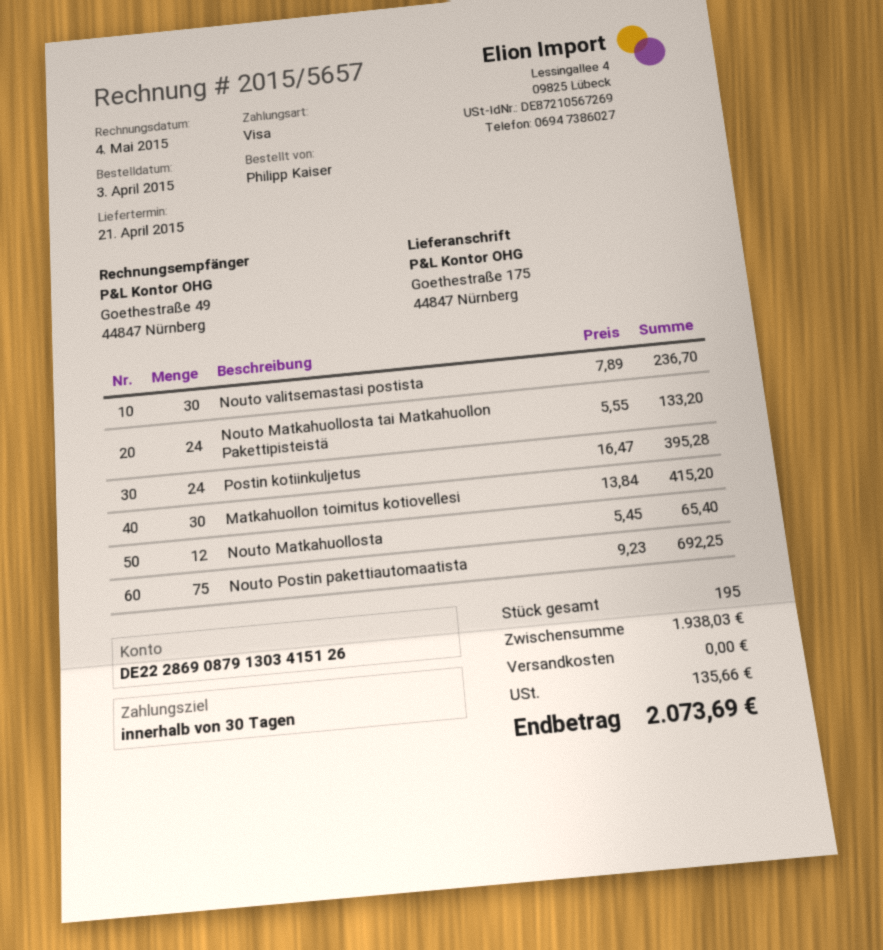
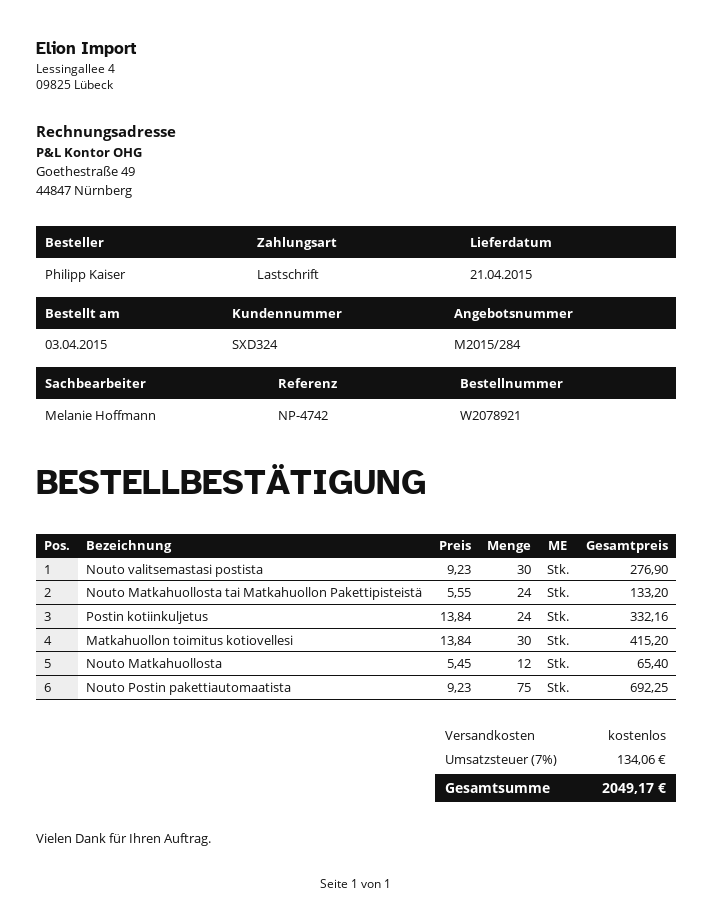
payment method: Visa -> direct debit
Nouto valitsemastasi postista: 30 x 7.89 = 236.70 -> 30 x 9.23 = 276.90
Postin kotiinkuljetus: 24 x 16.47 = 395.28 -> 24 x 13.84 = 332.16
tax: 135.66 -> 134.06
total: 2073.69 -> 2049.17

